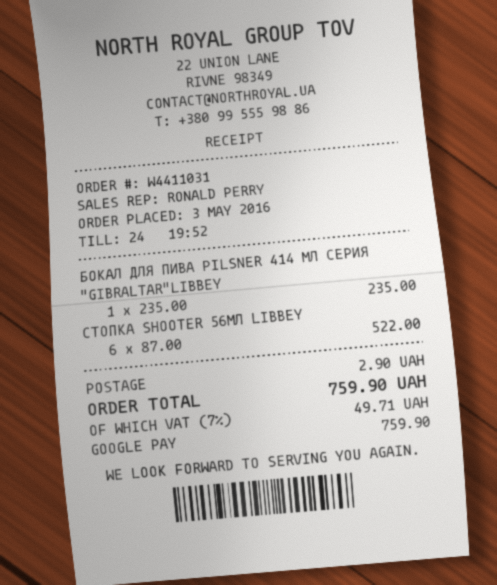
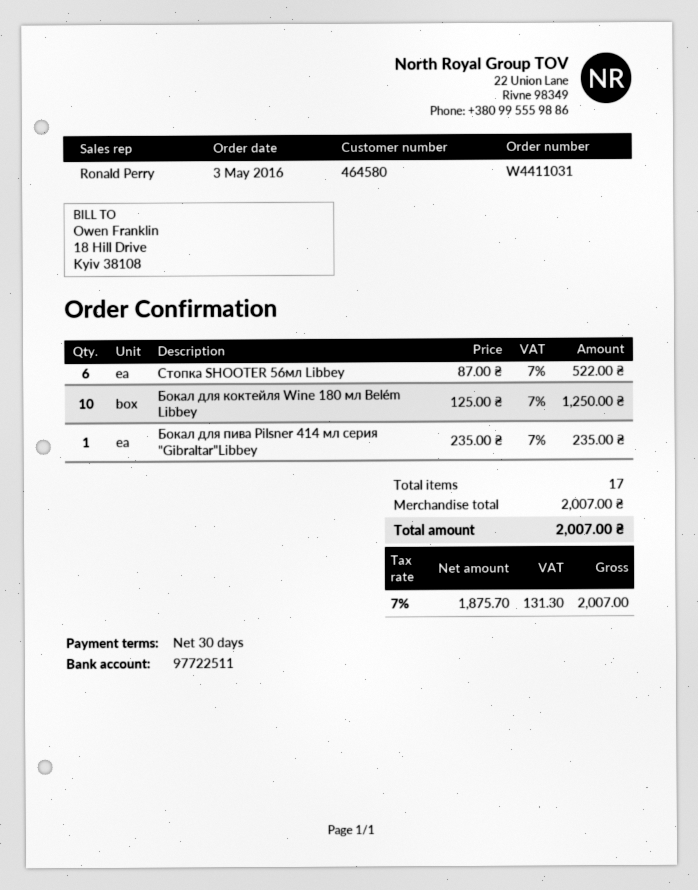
Бокал для коктейля Wine 180 мл Belém Libbey: none -> 10 x 125.00 = 1250.00
shipping: 2.90 -> none
tax: 7% = 49.71 -> 7% = 131.30
total: 759.90 -> 2007.00

